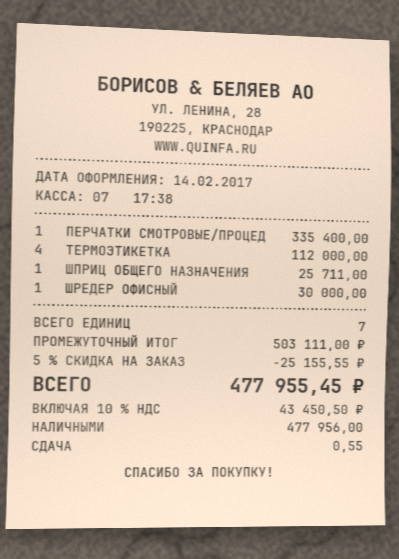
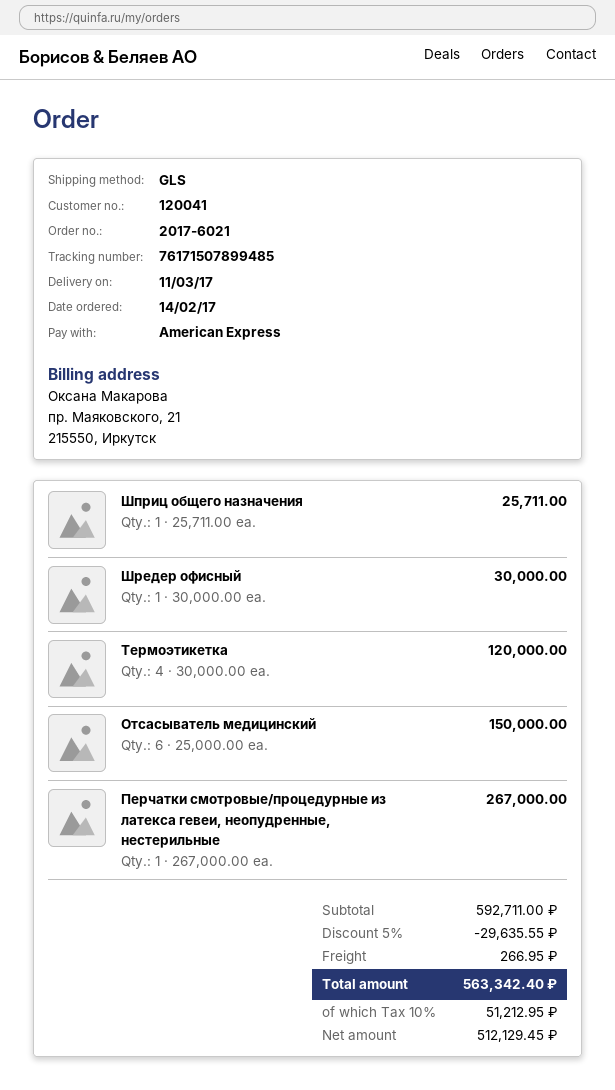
payment method: cash -> American Express
ПЕРЧАТКИ СМОТРОВЫЕ/ПРОЦЕД: 1 for 335400.00 -> 1 for 267000.00
ТЕРМОЭТИКЕТКА: 4 for 112000.00 -> 4 for 120000.00
Отсасыватель медицинский: none -> 6 for 150000.00
subtotal: 503111.00 -> 592711.00
discount: 5% = 25155.55 -> 5% = 29635.55
shipping: none -> 266.95
tax: 10% = 43450.50 -> 10% = 51212.95
total: 477955.45 -> 563342.40

